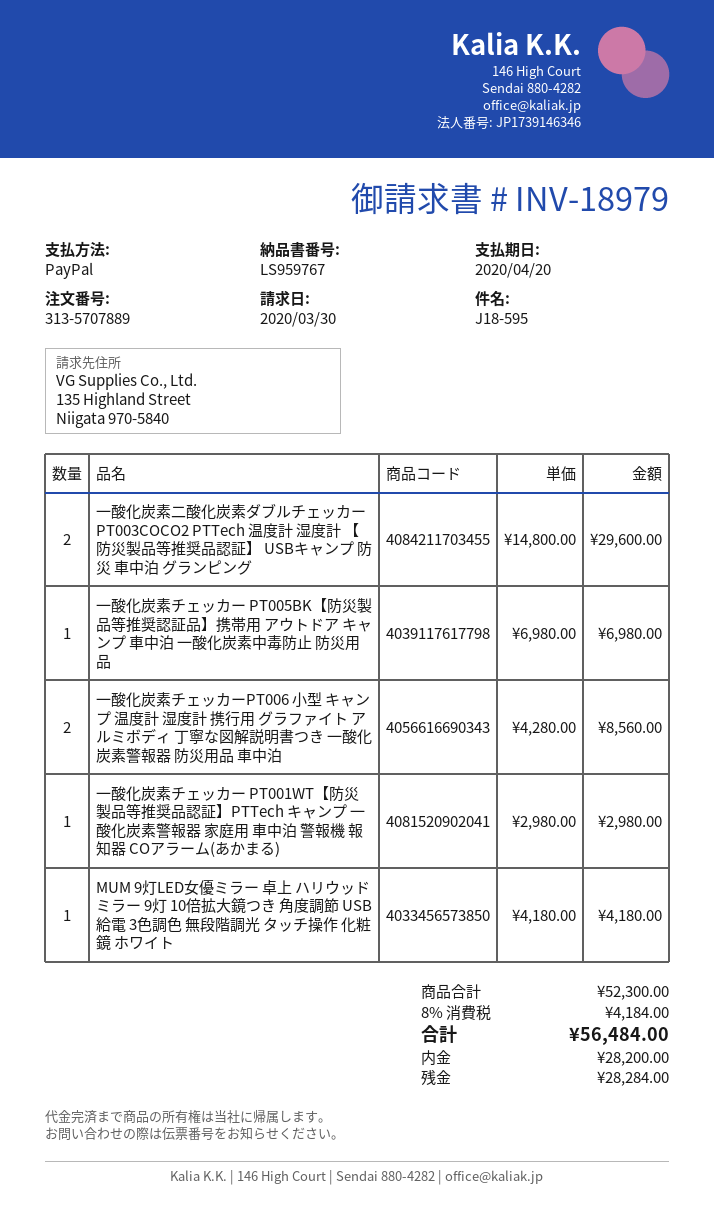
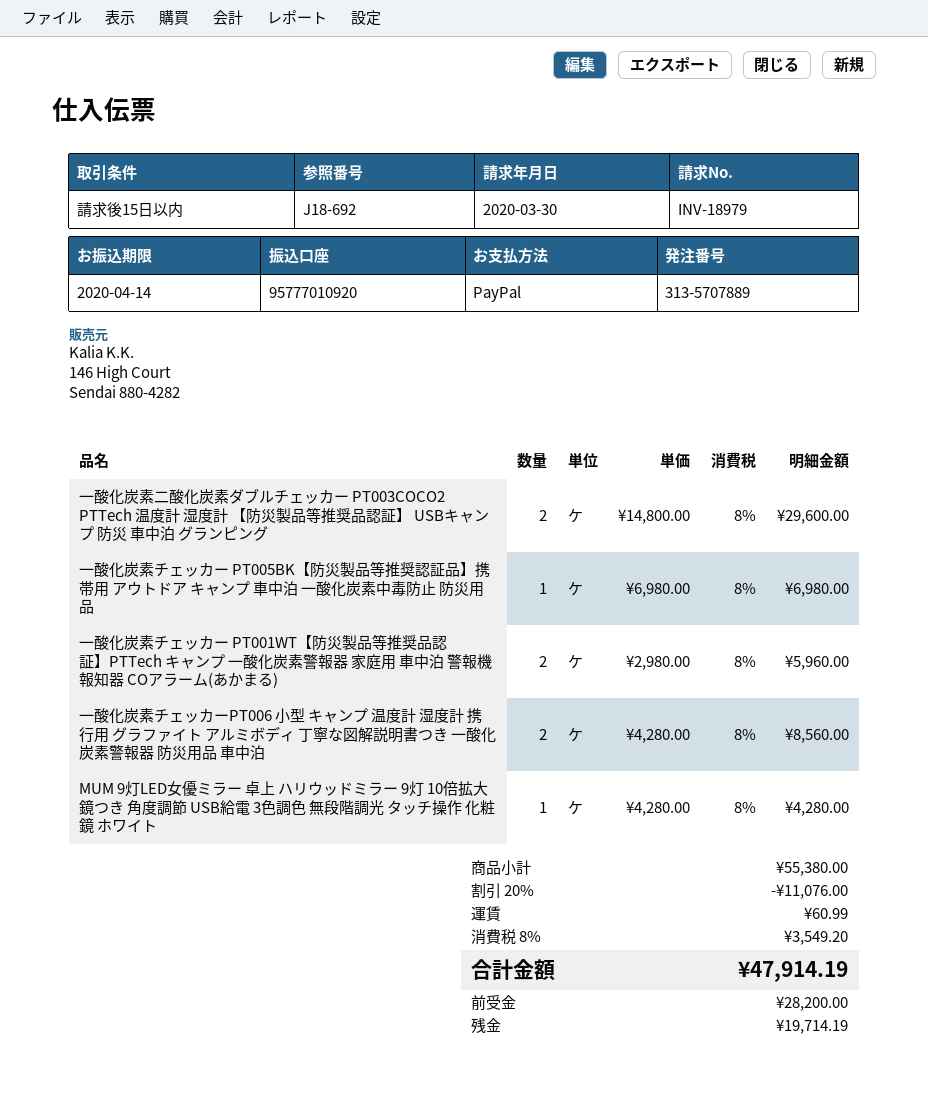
due date: 2020-04-20 -> 2020-04-14
reference: J18-595 -> J18-692
一酸化炭素チェッカー PT001WT【防災製品等推奨品認証】PTTech キャンプ 一酸化炭素警報器 家庭用 車中泊 警報機 報知器 COアラーム(あかまる): 1 x 2980.00 = 2980.00 -> 2 x 2980.00 = 5960.00
MUM 9灯LED女優ミラー 卓上 ハリウッドミラー 9灯 10倍拡大鏡つき 角度調節 USB給電 3色調色 無段階調光 タッチ操作 化粧鏡 ホワイト: 1 x 4180.00 = 4180.00 -> 1 x 4280.00 = 4280.00
subtotal: 52300.00 -> 55380.00
discount: none -> 20% = 11076.00
shipping: none -> 60.99
tax: 8% = 4184.00 -> 8% = 3549.20
total: 56484.00 -> 47914.19
balance: 28284.00 -> 19714.19

